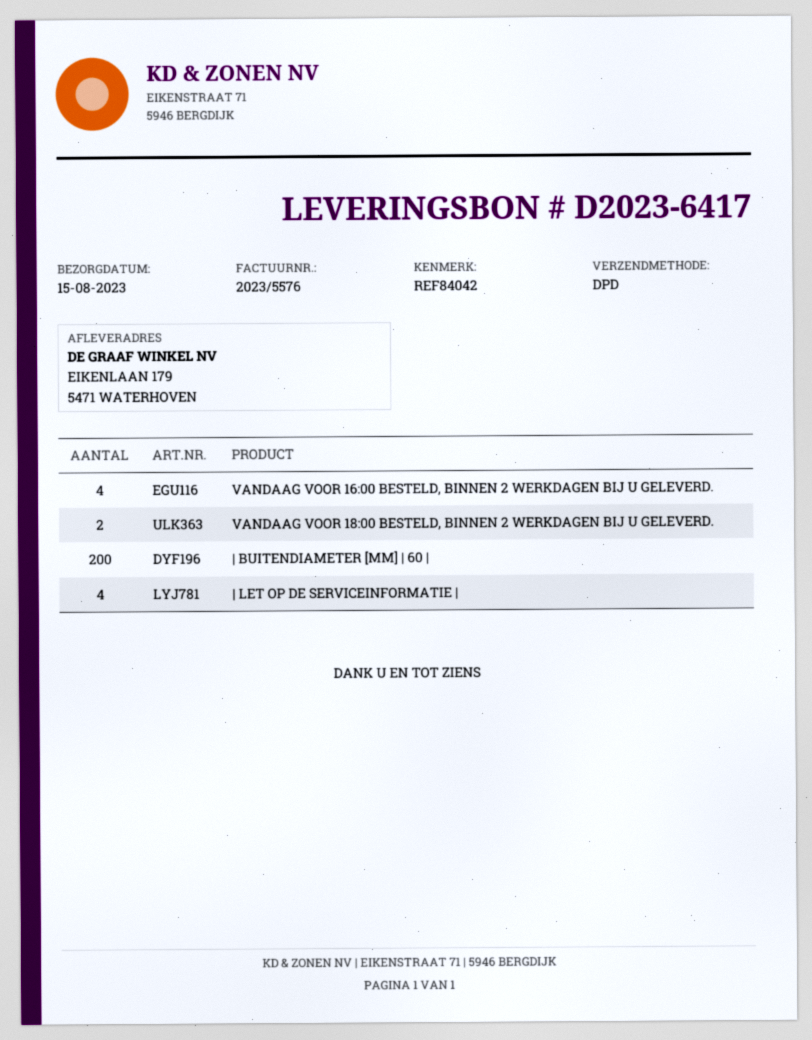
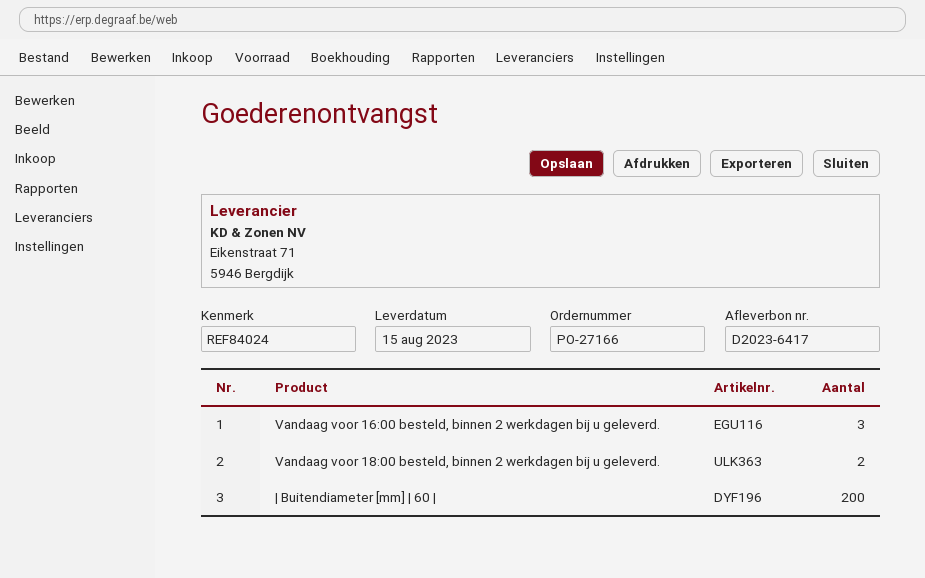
reference: REF84042 -> REF84024
VANDAAG VOOR 16:00 BESTELD, BINNEN 2 WERKDAGEN BIJ U GELEVERD.: 4 -> 3
| LET OP DE SERVICEINFORMATIE |: 4 -> none

